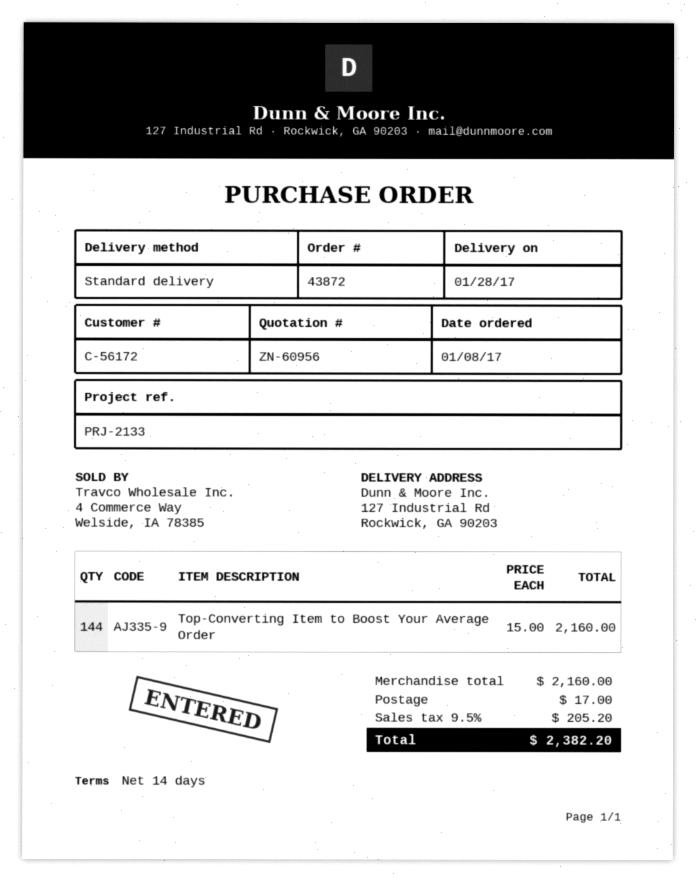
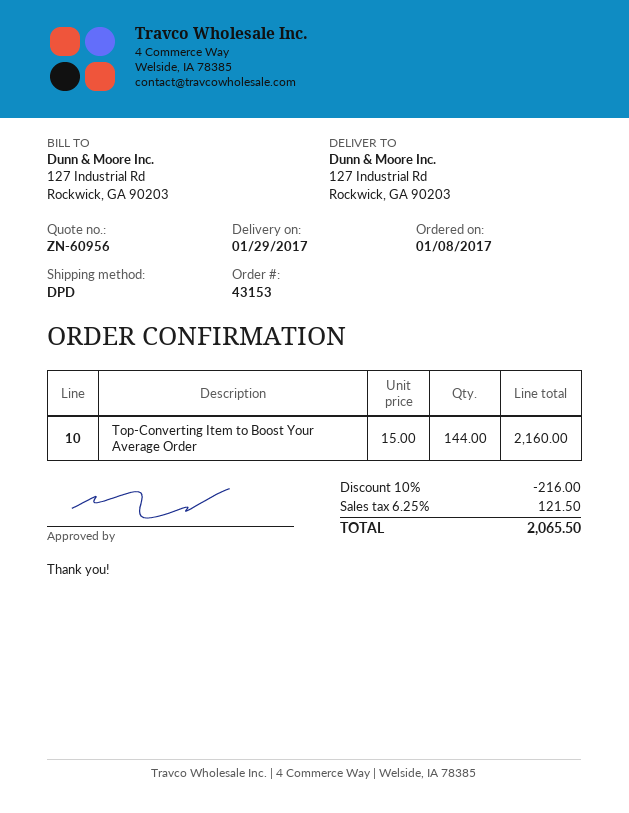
order number: 43872 -> 43153
delivery date: 2017-01-28 -> 2017-01-29
shipping method: standard -> DPD
discount: none -> 10% = 216.00
shipping: 17.00 -> none
tax: 9.5% = 205.20 -> 6.25% = 121.50
total: 2382.20 -> 2065.50

